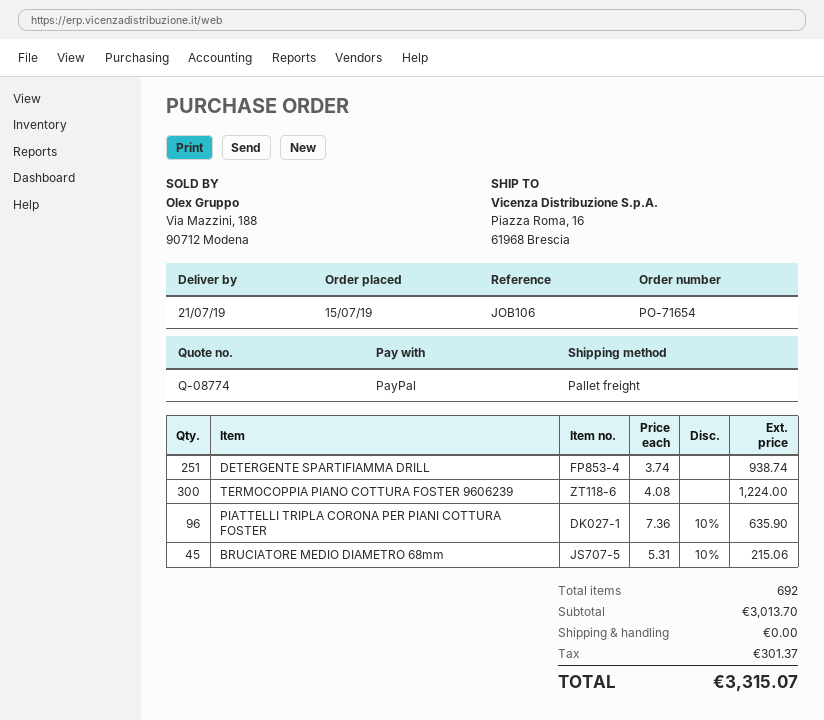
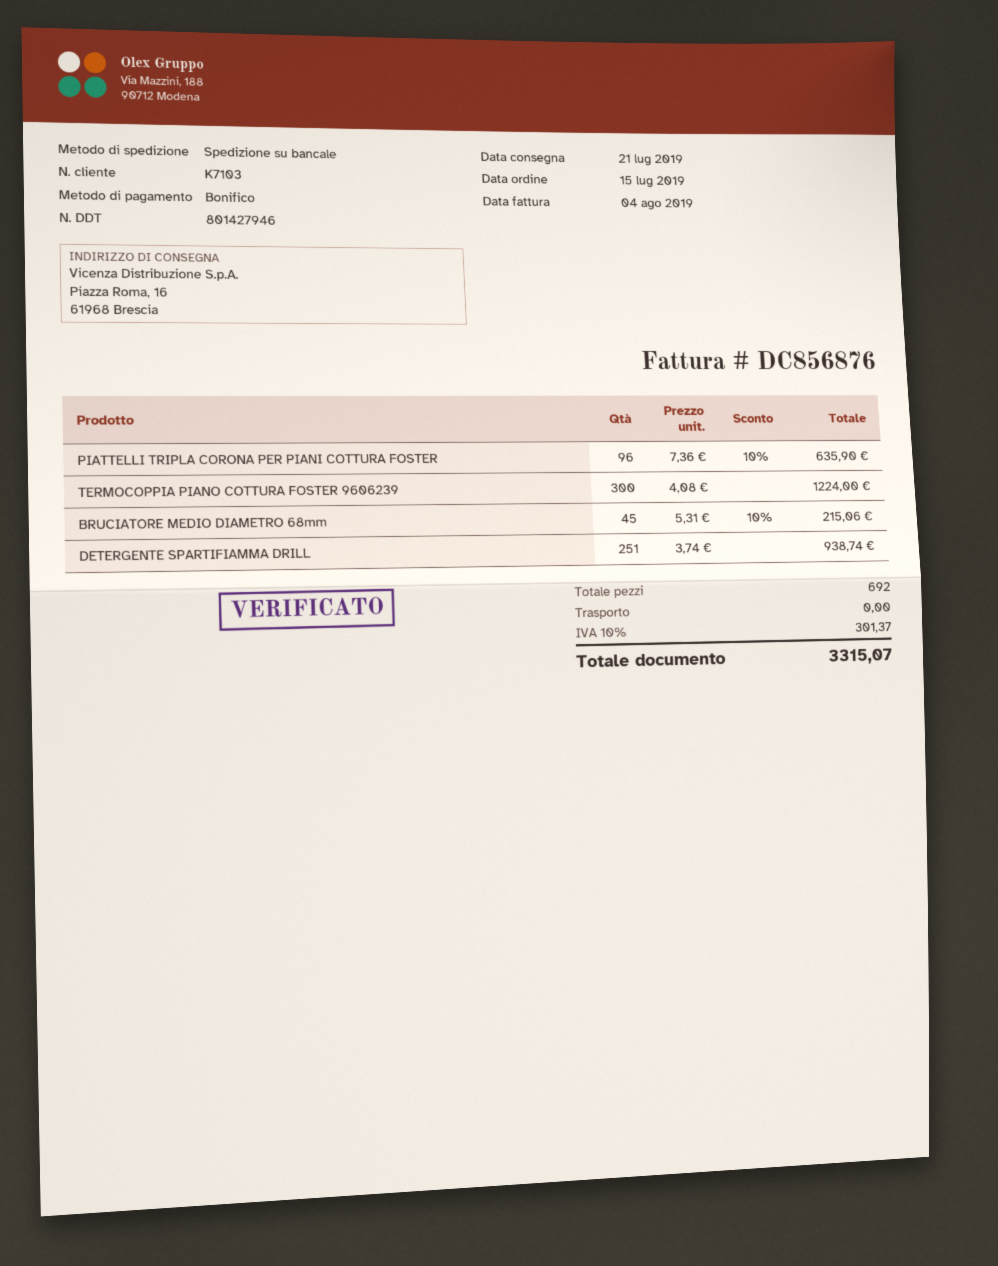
payment method: PayPal -> bank transfer

